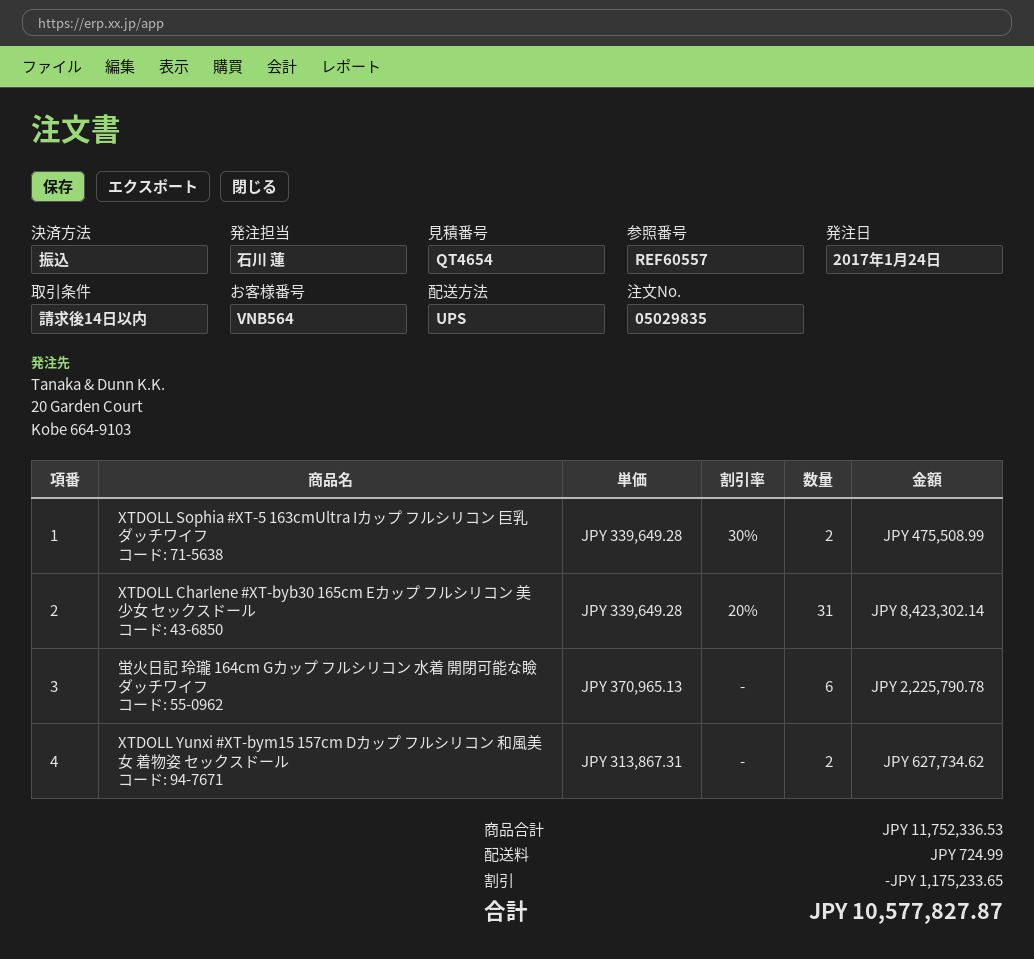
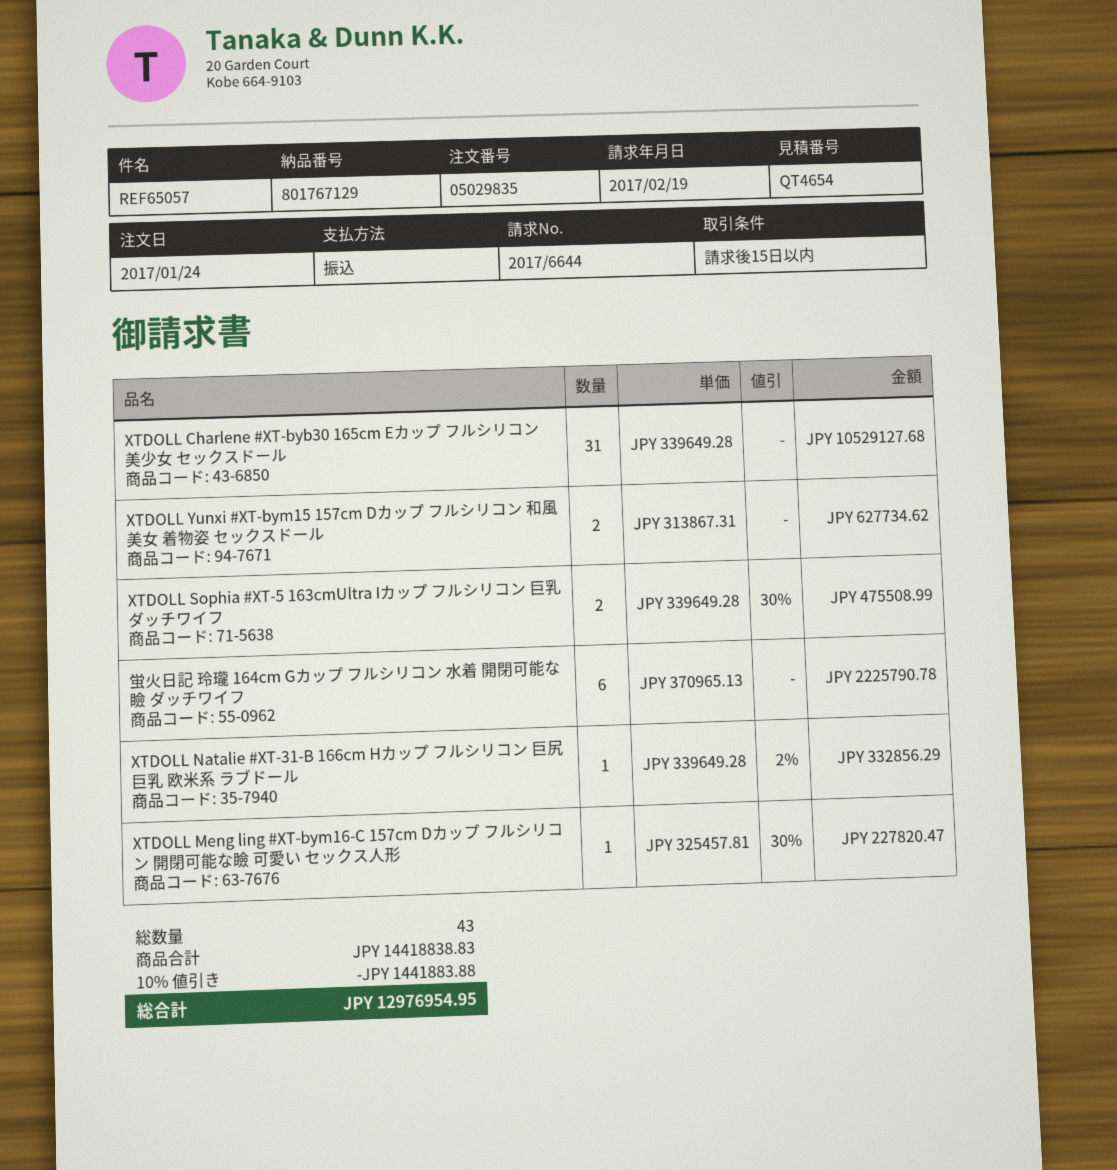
payment terms: 14 days -> 15 days
reference: REF60557 -> REF65057
XTDOLL Charlene #XT-byb30 165cm Eカップ フルシリコン 美少女 セックスドール: 31 x 339649.28 - 20% = 8423302.14 -> 31 x 339649.28 = 10529127.68
XTDOLL Natalie #XT-31-B 166cm Hカップ フルシリコン 巨尻 巨乳 欧米系 ラブドール: none -> 1 x 339649.28 - 2% = 332856.29
XTDOLL Meng ling #XT-bym16-C 157cm Dカップ フルシリコン 開閉可能な瞼 可愛い セックス人形: none -> 1 x 325457.81 - 30% = 227820.47
subtotal: 11752336.53 -> 14418838.83
discount: 1175233.65 -> 1441883.88
shipping: 724.99 -> none
total: 10577827.87 -> 12976954.95

